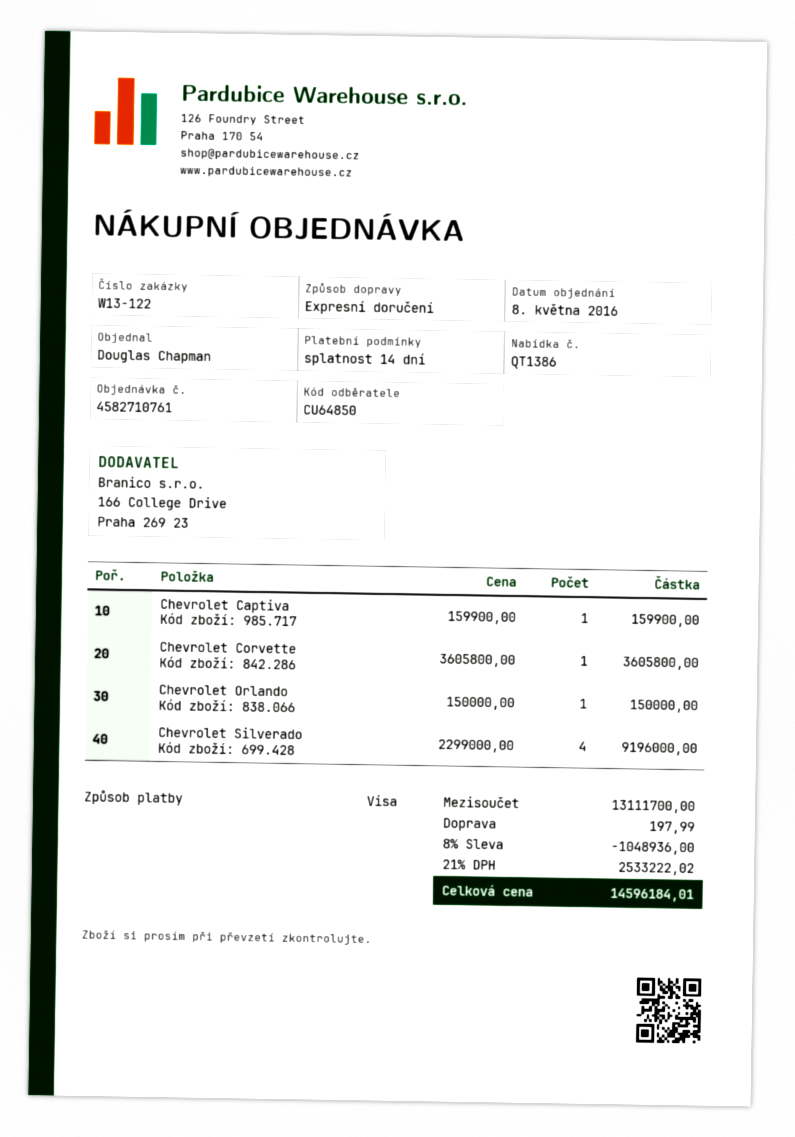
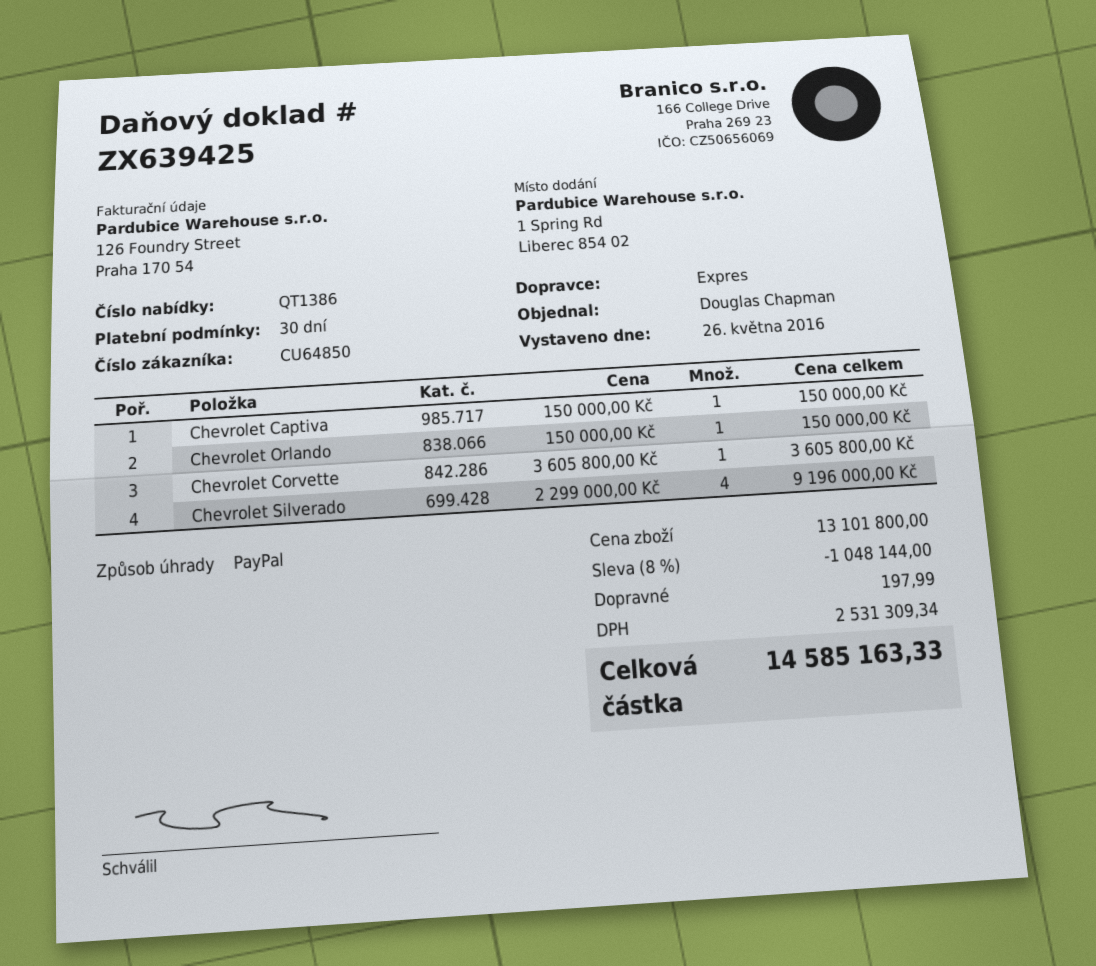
payment terms: 14 days -> 30 days
payment method: Visa -> PayPal
Chevrolet Captiva: 1 x 159900.00 = 159900.00 -> 1 x 150000.00 = 150000.00
subtotal: 13111700.00 -> 13101800.00
discount: 8% = 1048936.00 -> 8% = 1048144.00
tax: 2533222.02 -> 2531309.34
total: 14596184.01 -> 14585163.33

